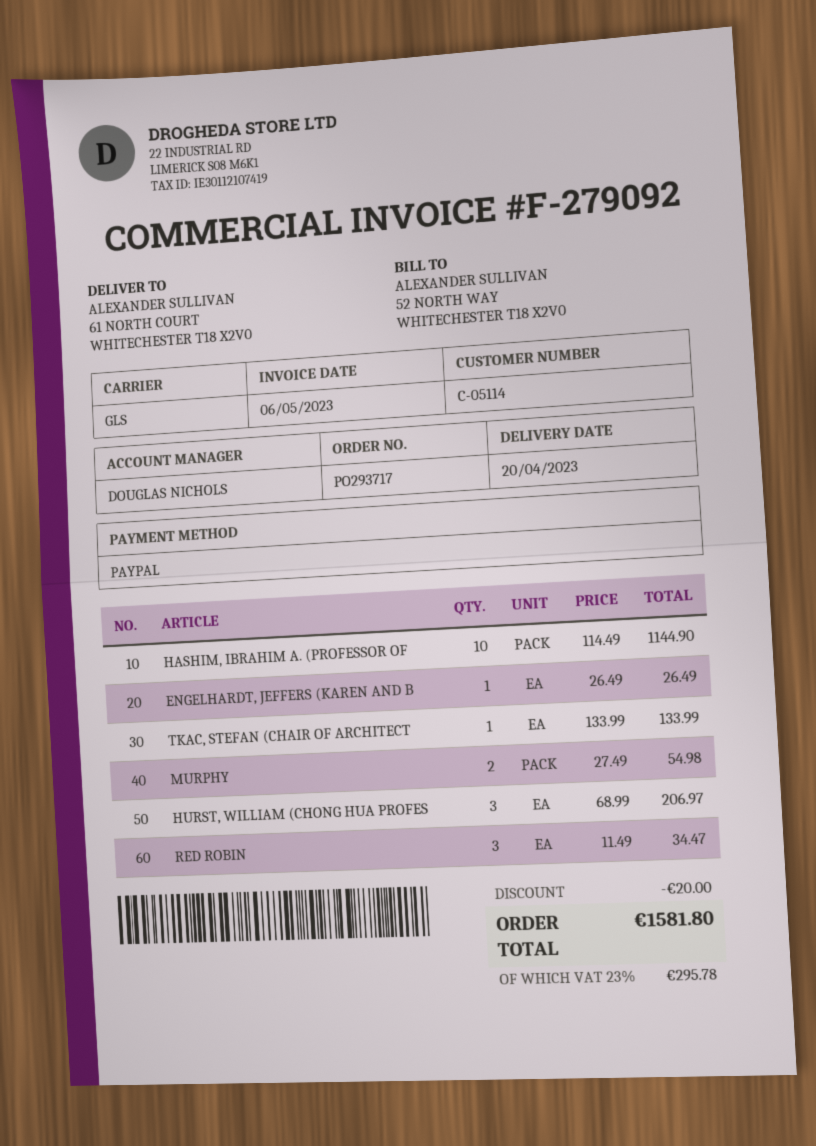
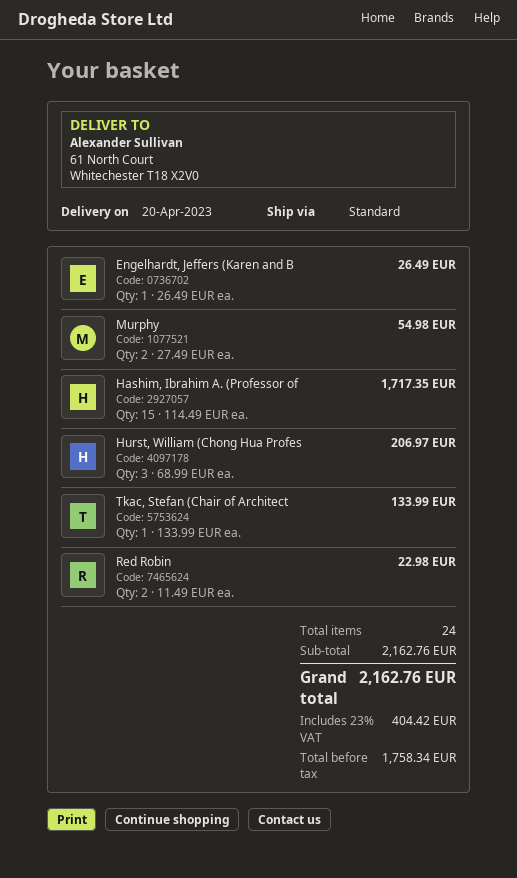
shipping method: GLS -> standard
HASHIM, IBRAHIM A. (PROFESSOR OF: 10 x 114.49 = 1144.90 -> 15 x 114.49 = 1717.35
RED ROBIN: 3 x 11.49 = 34.47 -> 2 x 11.49 = 22.98
discount: 20.00 -> none
tax: 23% = 295.78 -> 23% = 404.42
total: 1581.80 -> 2162.76

